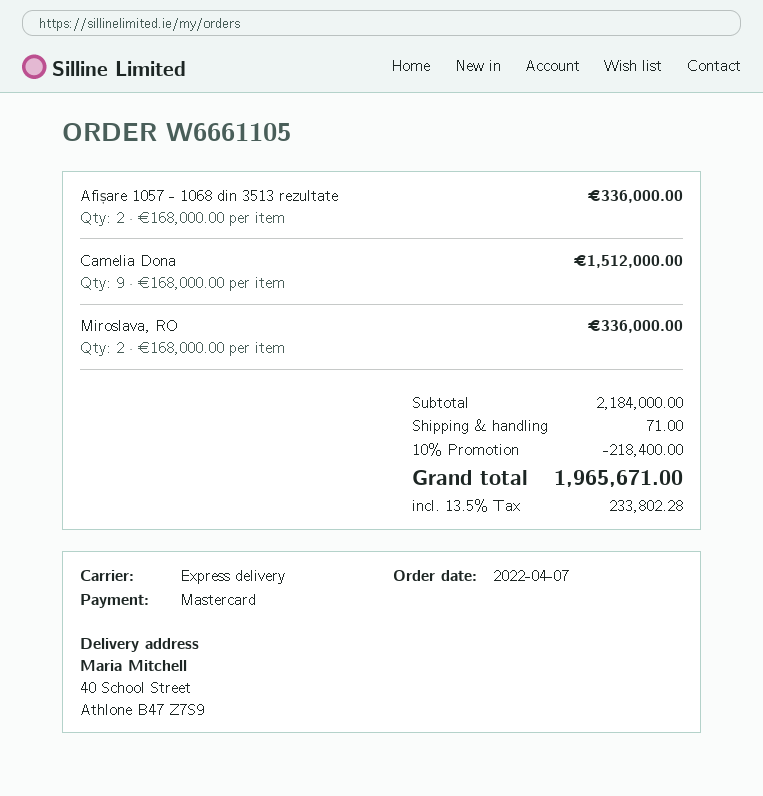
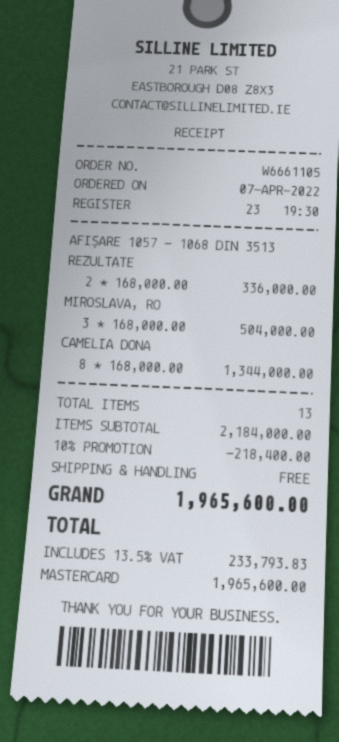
Camelia Dona: 9 x 168000.00 = 1512000.00 -> 8 x 168000.00 = 1344000.00
Miroslava, RO: 2 x 168000.00 = 336000.00 -> 3 x 168000.00 = 504000.00
shipping: 71.00 -> 0.00
tax: 13.5% = 233802.28 -> 13.5% = 233793.83
total: 1965671.00 -> 1965600.00

